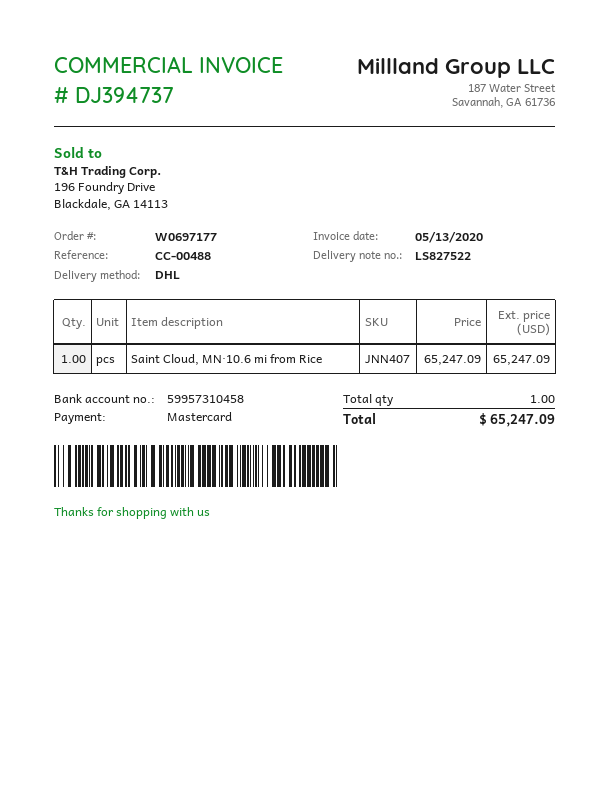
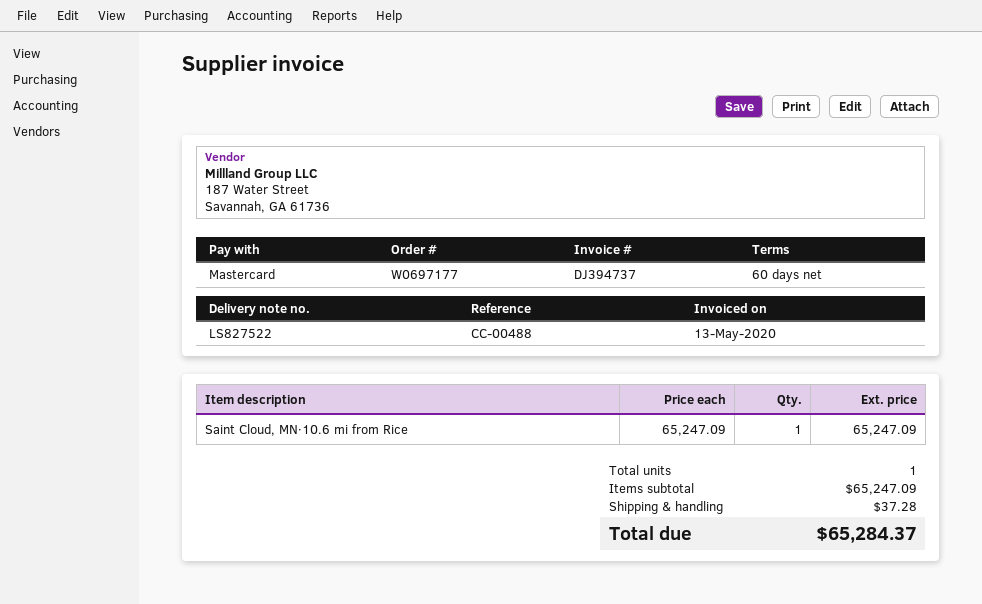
shipping: none -> 37.28
total: 65247.09 -> 65284.37

